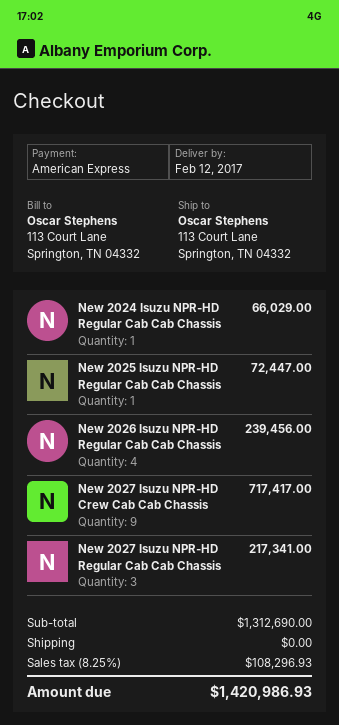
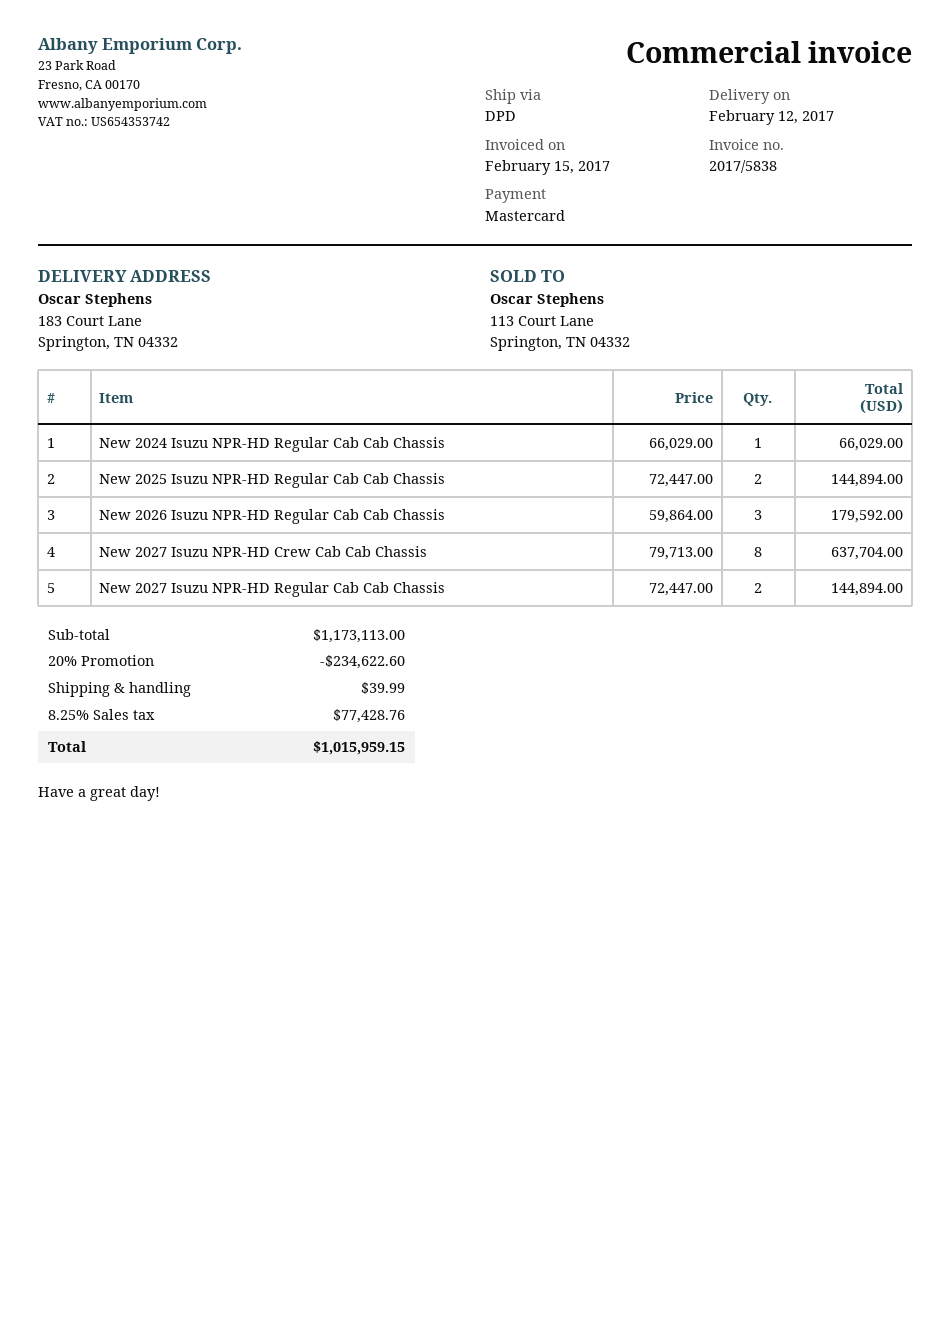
payment method: American Express -> Mastercard
ship to: 113 Court Lane, Springton, TN 04332 -> 183 Court Lane, Springton, TN 04332
New 2025 Isuzu NPR-HD Regular Cab Cab Chassis: 1 for 72447.00 -> 2 for 144894.00
New 2026 Isuzu NPR-HD Regular Cab Cab Chassis: 4 for 239456.00 -> 3 for 179592.00
New 2027 Isuzu NPR-HD Crew Cab Cab Chassis: 9 for 717417.00 -> 8 for 637704.00
New 2027 Isuzu NPR-HD Regular Cab Cab Chassis: 3 for 217341.00 -> 2 for 144894.00
subtotal: 1312690.00 -> 1173113.00
discount: none -> 20% = 234622.60
shipping: 0.00 -> 39.99
tax: 8.25% = 108296.93 -> 8.25% = 77428.76
total: 1420986.93 -> 1015959.15

